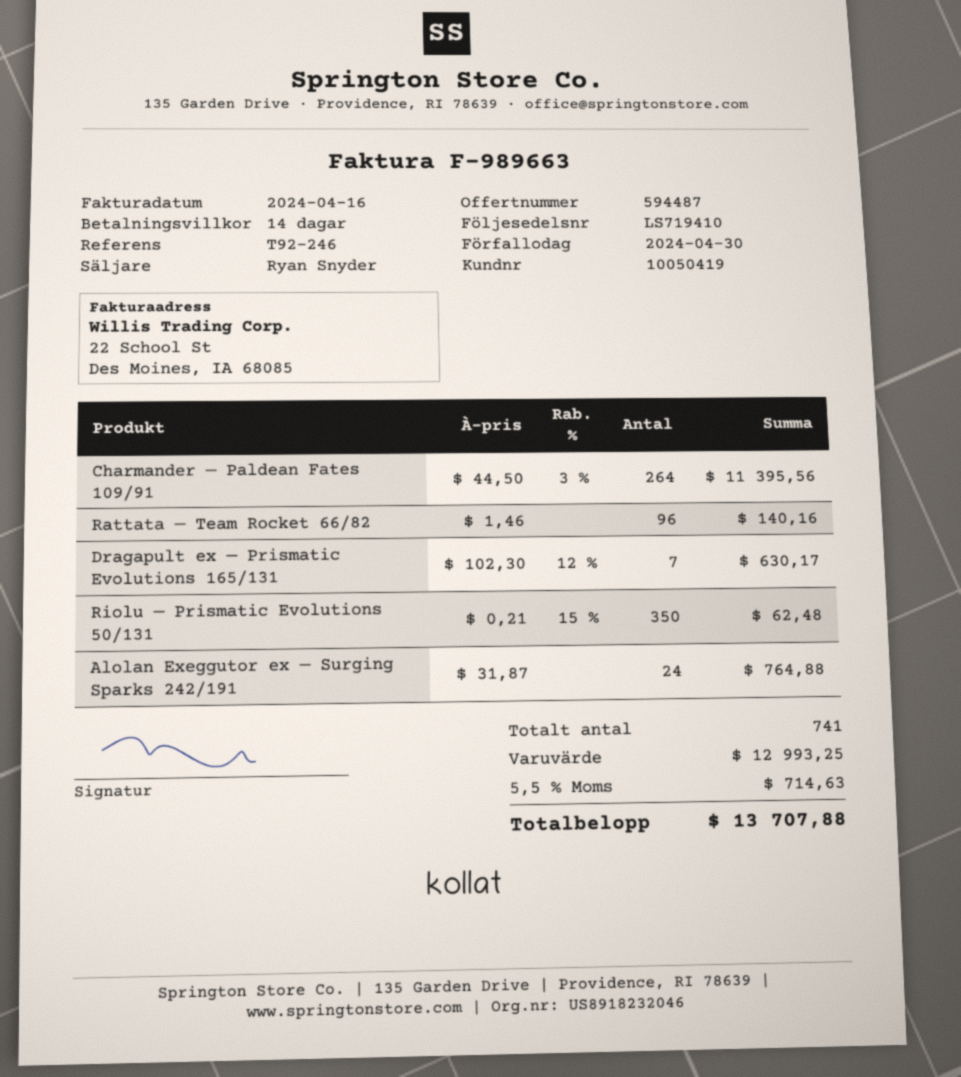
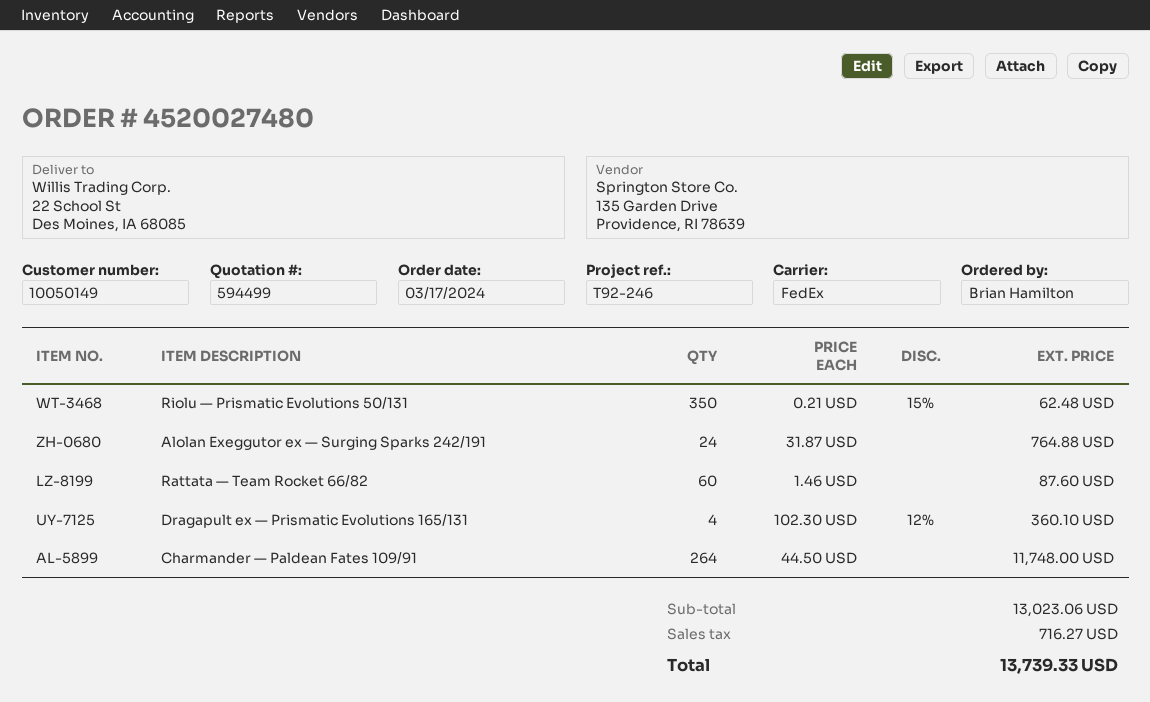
quote number: 594487 -> 594499
customer number: 10050419 -> 10050149
Charmander — Paldean Fates 109/91: 264 x 44.50 - 3% = 11395.56 -> 264 x 44.50 = 11748.00
Rattata — Team Rocket 66/82: 96 x 1.46 = 140.16 -> 60 x 1.46 = 87.60
Dragapult ex — Prismatic Evolutions 165/131: 7 x 102.30 - 12% = 630.17 -> 4 x 102.30 - 12% = 360.10
subtotal: 12993.25 -> 13023.06
tax: 714.63 -> 716.27
total: 13707.88 -> 13739.33

